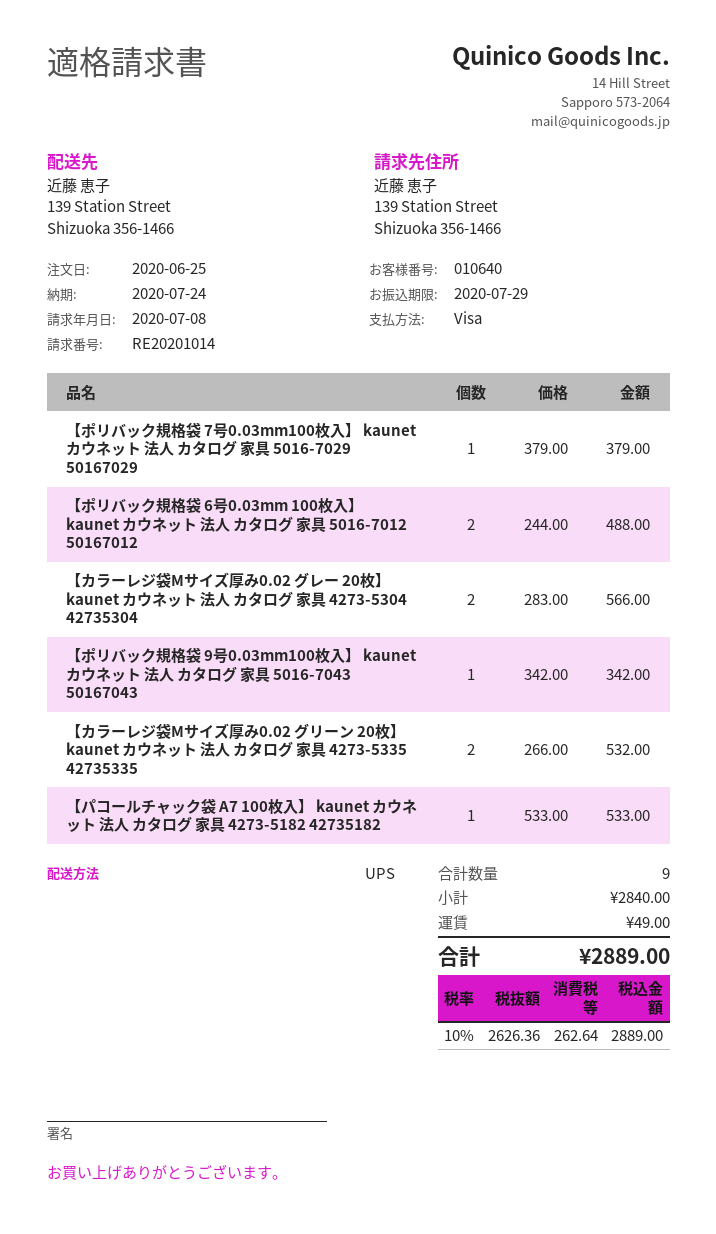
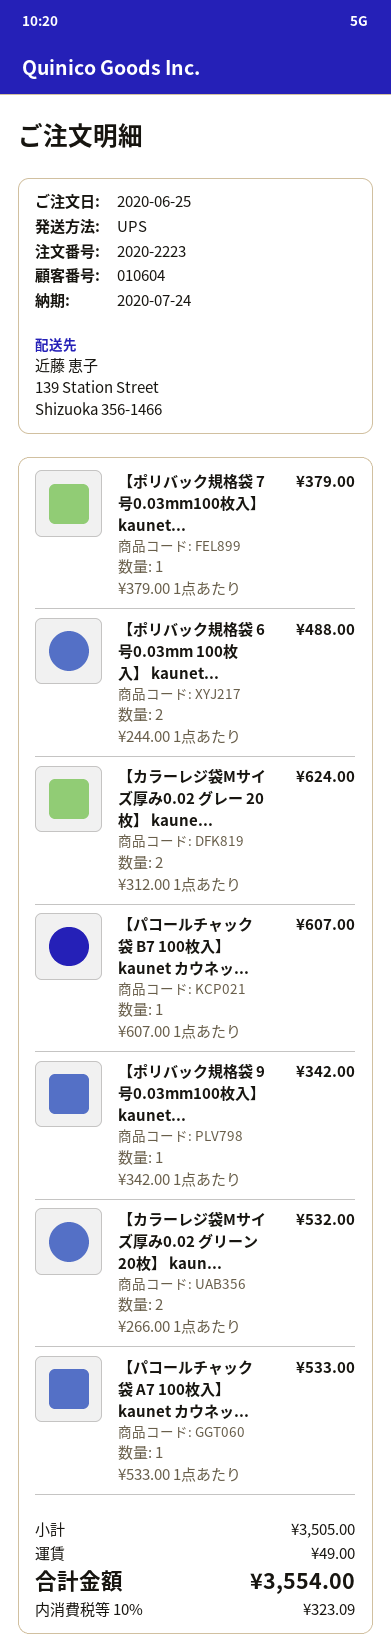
customer number: 010640 -> 010604
【カラーレジ袋Mサイズ厚み0.02 グレー 20枚】 kaunet カウネット 法人 カタログ 家具 4273-5304 42735304: 2 x 283.00 = 566.00 -> 2 x 312.00 = 624.00
【パコールチャック袋 B7 100枚入】 kaunet カウネッ...: none -> 1 x 607.00 = 607.00
subtotal: 2840.00 -> 3505.00
tax: 10% = 262.64 -> 10% = 323.09
total: 2889.00 -> 3554.00

